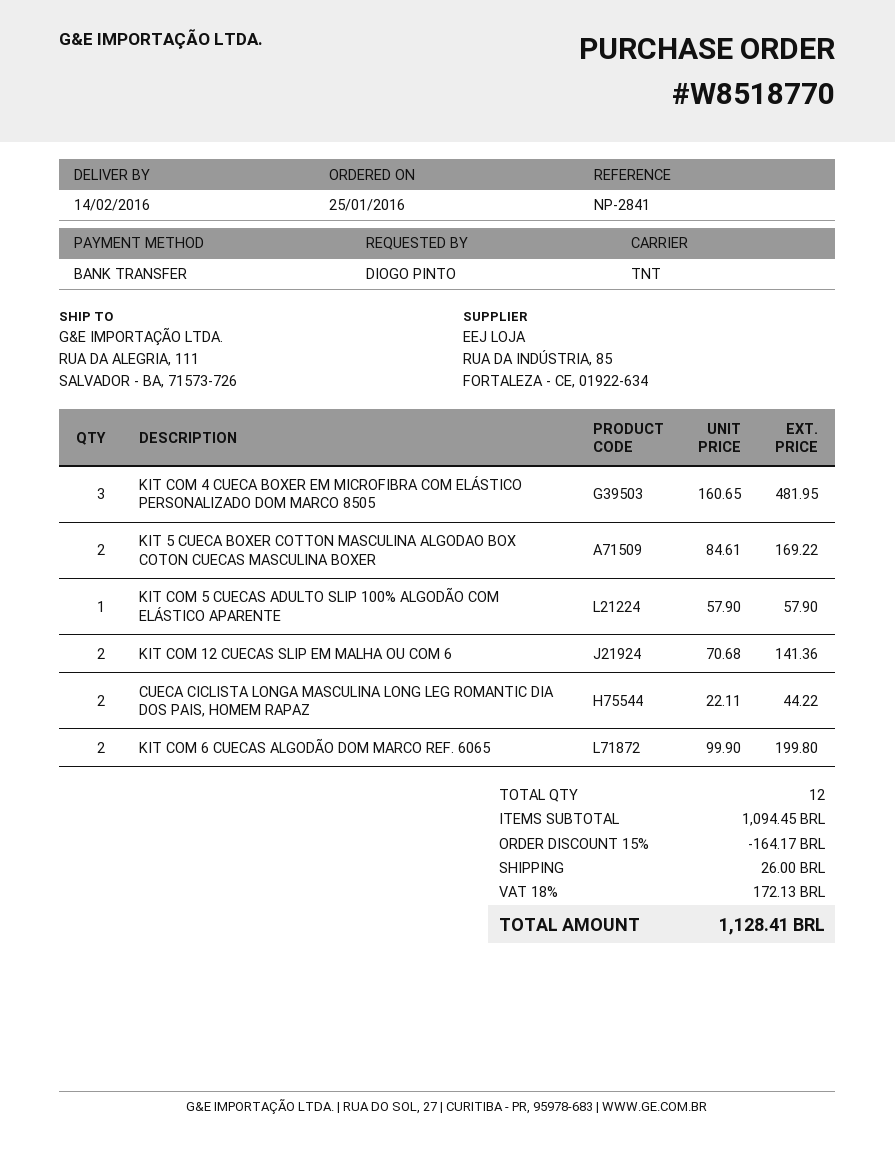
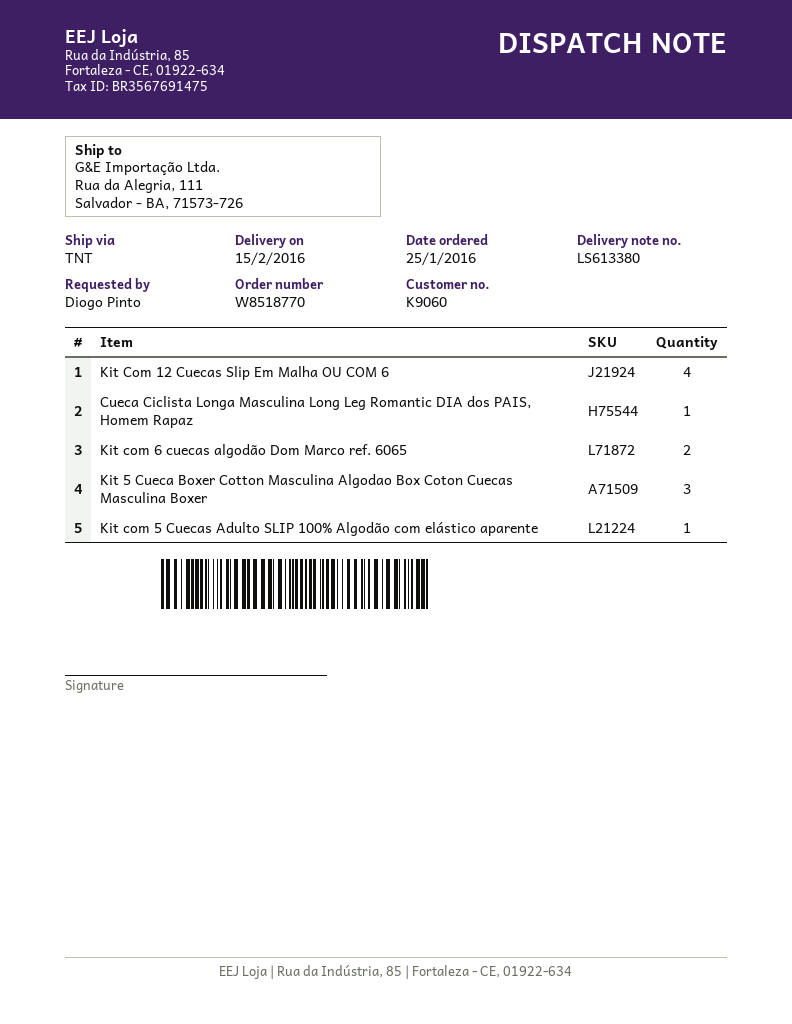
delivery date: 2016-02-14 -> 2016-02-15
KIT COM 4 CUECA BOXER EM MICROFIBRA COM ELÁSTICO PERSONALIZADO DOM MARCO 8505: 3 -> none
KIT 5 CUECA BOXER COTTON MASCULINA ALGODAO BOX COTON CUECAS MASCULINA BOXER: 2 -> 3
KIT COM 12 CUECAS SLIP EM MALHA OU COM 6: 2 -> 4
CUECA CICLISTA LONGA MASCULINA LONG LEG ROMANTIC DIA DOS PAIS, HOMEM RAPAZ: 2 -> 1

